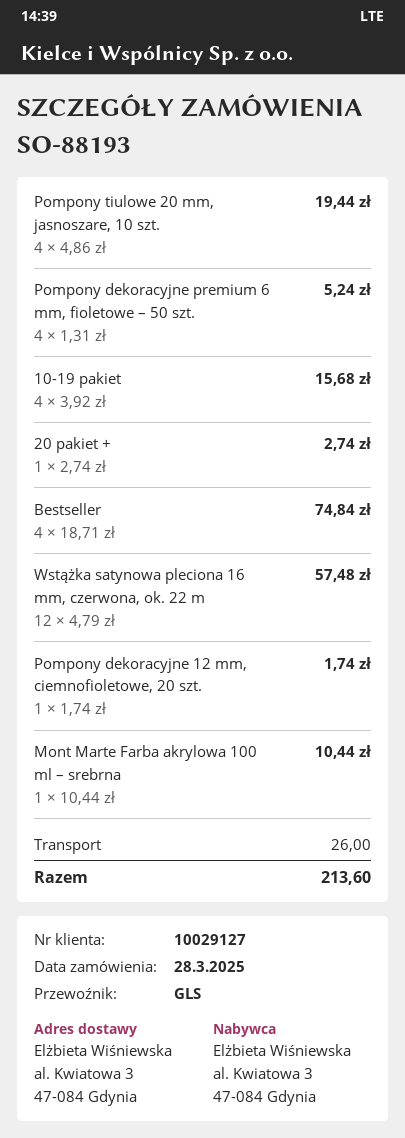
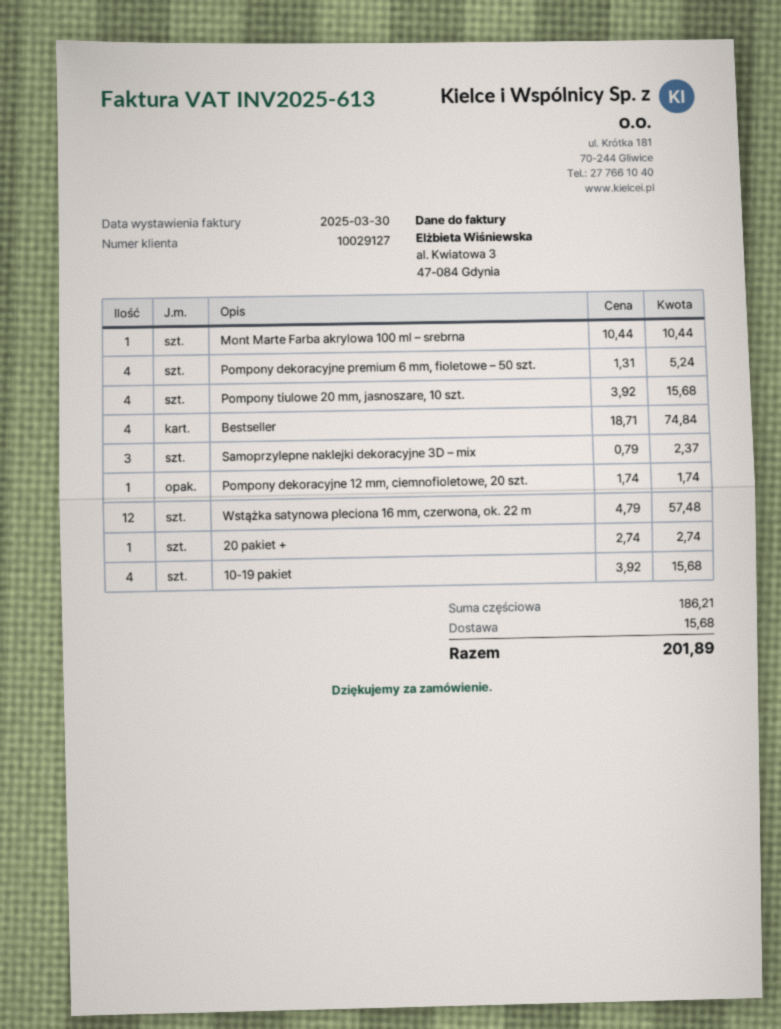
Pompony tiulowe 20 mm, jasnoszare, 10 szt.: 4 x 4.86 = 19.44 -> 4 x 3.92 = 15.68
Samoprzylepne naklejki dekoracyjne 3D – mix: none -> 3 x 0.79 = 2.37
shipping: 26.00 -> 15.68
total: 213.60 -> 201.89

